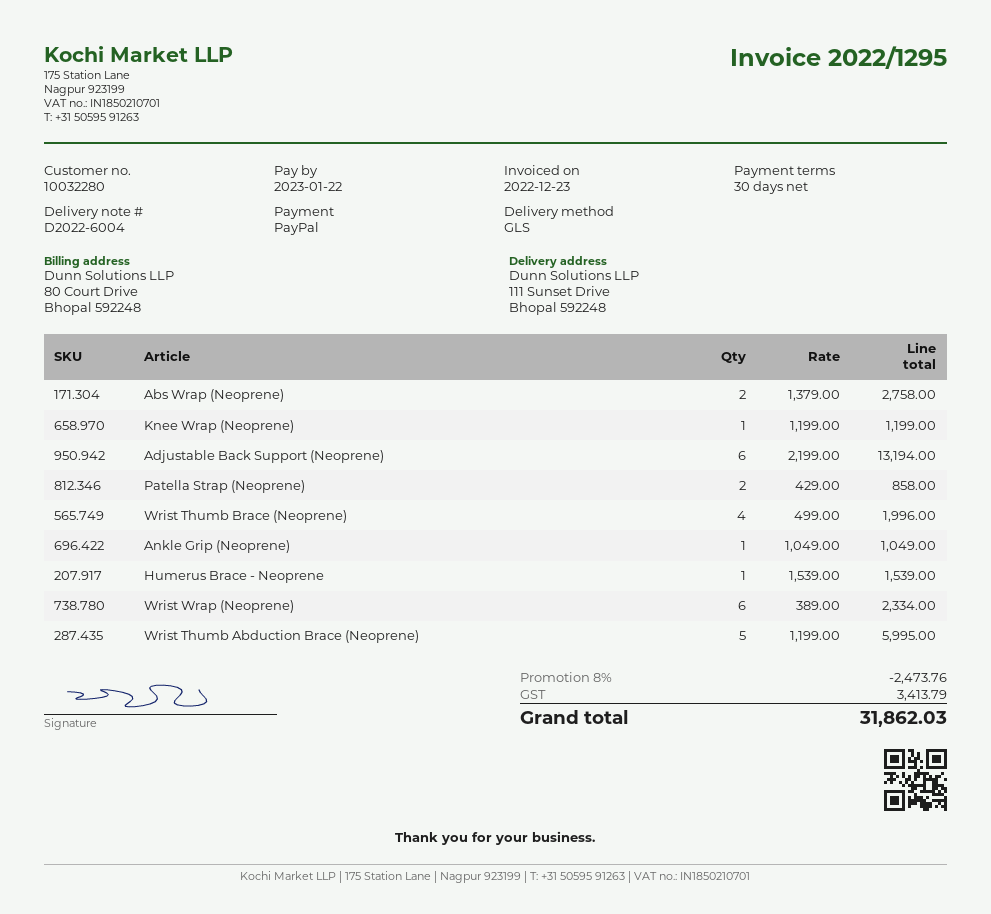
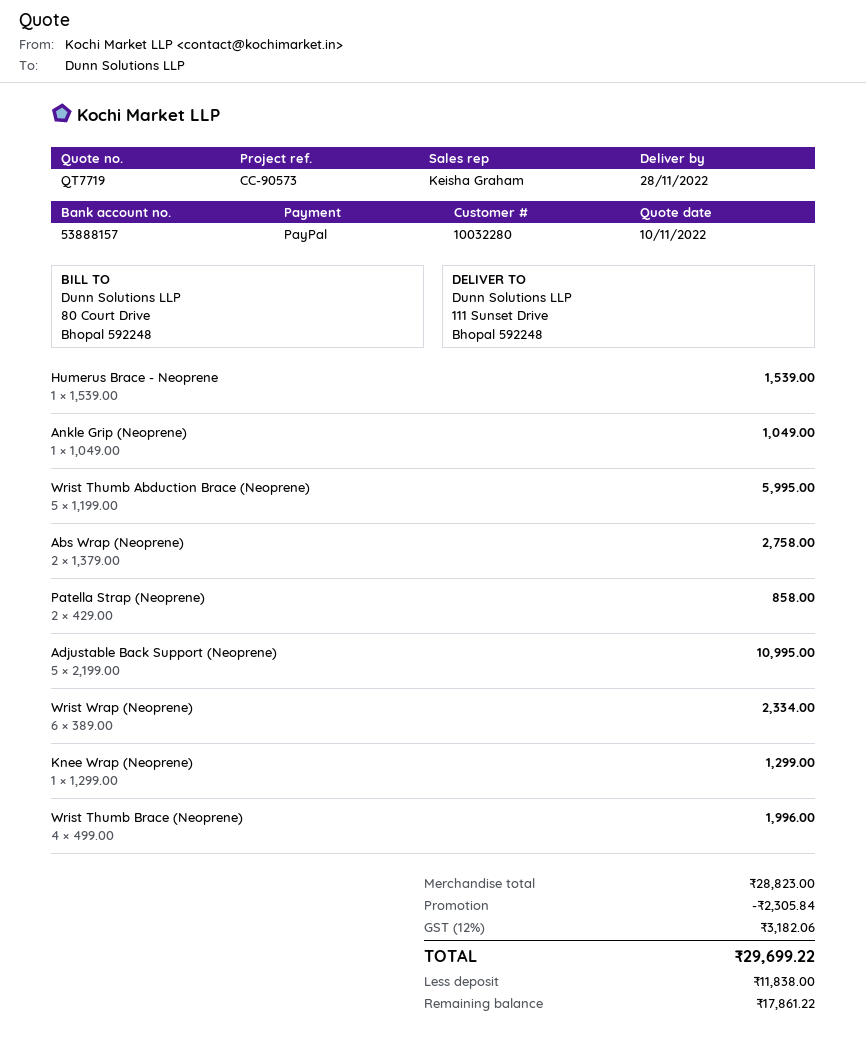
Knee Wrap (Neoprene): 1 x 1199.00 = 1199.00 -> 1 x 1299.00 = 1299.00
Adjustable Back Support (Neoprene): 6 x 2199.00 = 13194.00 -> 5 x 2199.00 = 10995.00
discount: 2473.76 -> 2305.84
tax: 3413.79 -> 3182.06
total: 31862.03 -> 29699.22

